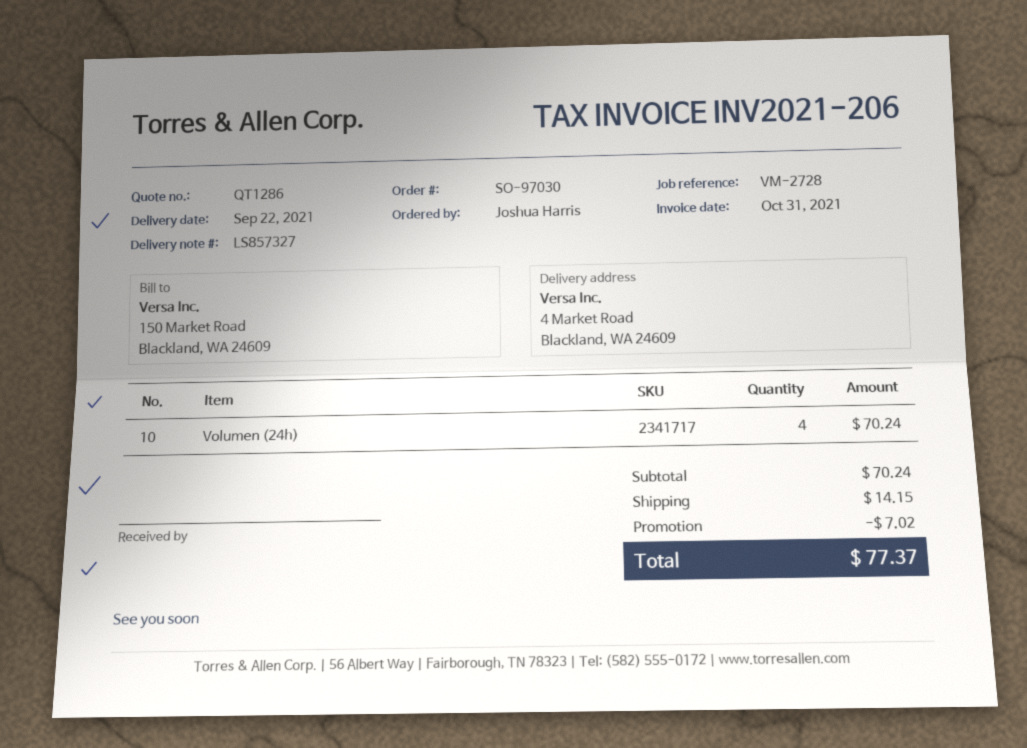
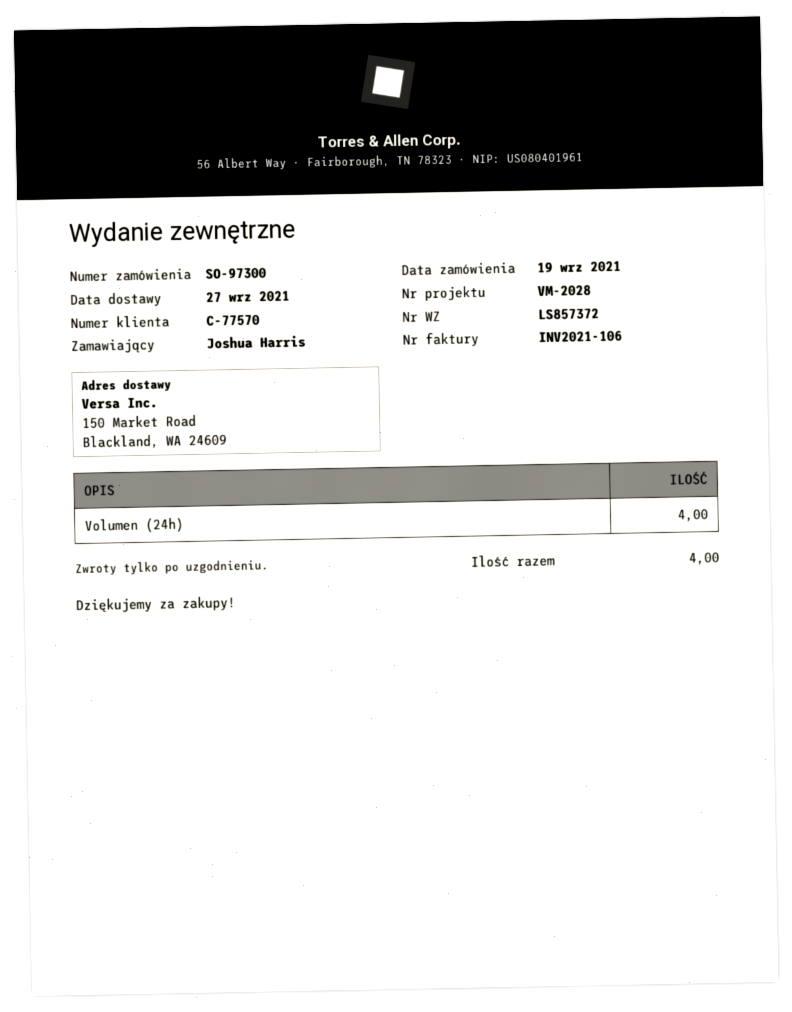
order number: SO-97030 -> SO-97300
delivery note number: LS857327 -> LS857372
delivery date: 2021-09-22 -> 2021-09-27
invoice number: INV2021-206 -> INV2021-106
reference: VM-2728 -> VM-2028
ship to: 4 Market Road, Blackland, WA 24609 -> 150 Market Road, Blackland, WA 24609

